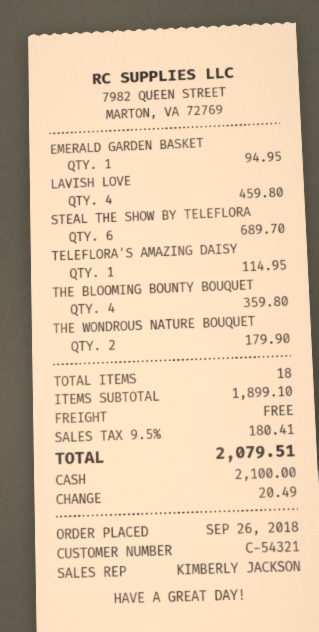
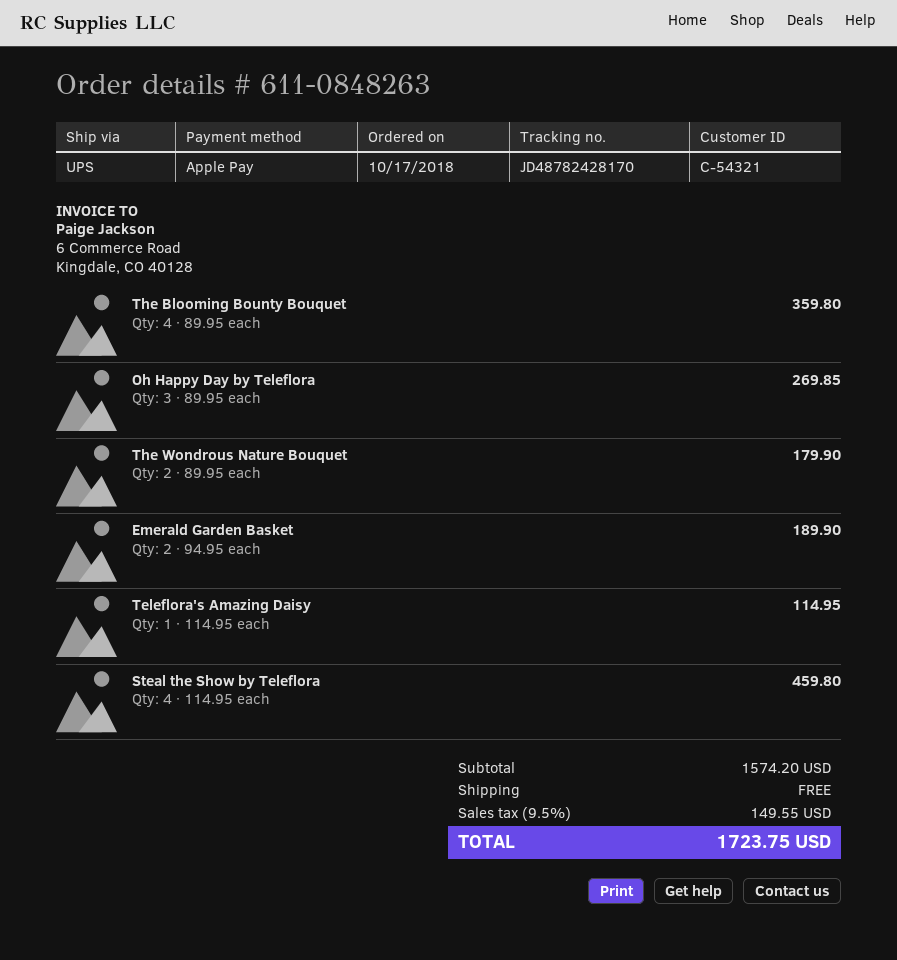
order date: 2018-09-26 -> 2018-10-17
payment method: cash -> Apple Pay
EMERALD GARDEN BASKET: 1 for 94.95 -> 2 for 189.90
LAVISH LOVE: 4 for 459.80 -> none
STEAL THE SHOW BY TELEFLORA: 6 for 689.70 -> 4 for 459.80
Oh Happy Day by Teleflora: none -> 3 for 269.85
subtotal: 1899.10 -> 1574.20
tax: 9.5% = 180.41 -> 9.5% = 149.55
total: 2079.51 -> 1723.75

